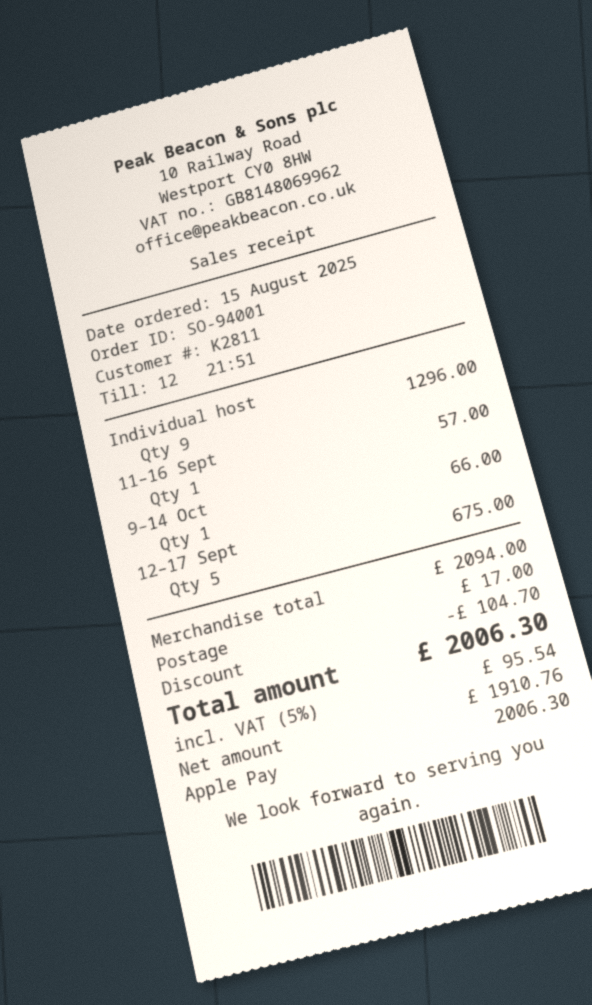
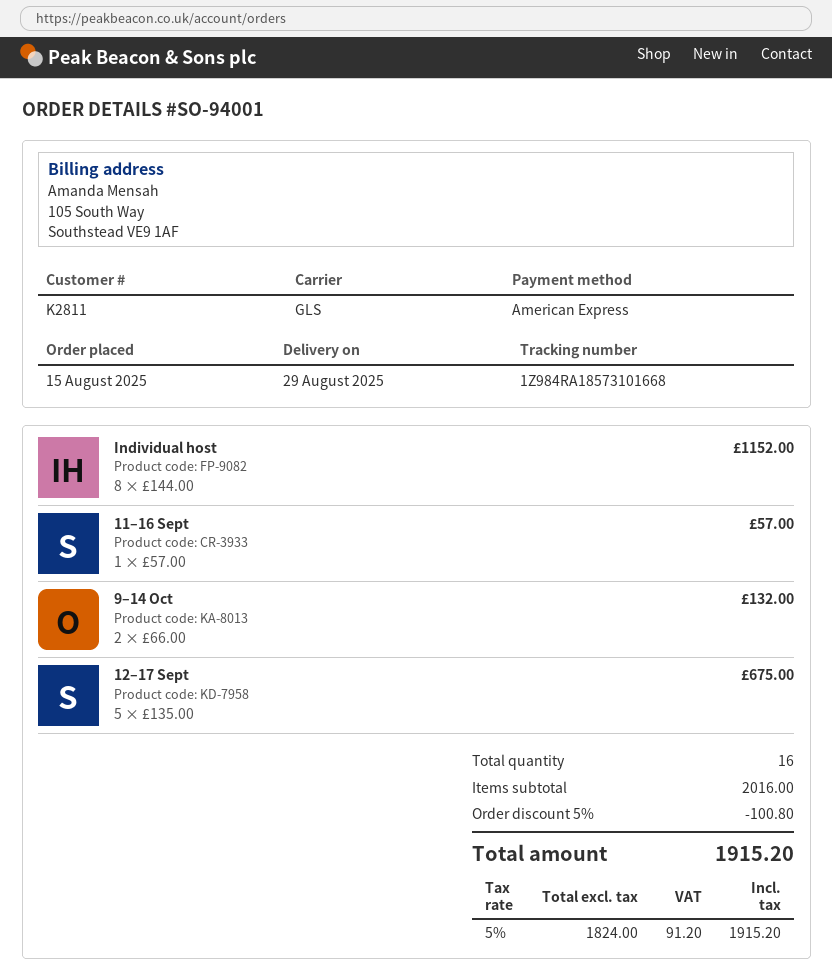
payment method: Apple Pay -> American Express
Individual host: 9 for 1296.00 -> 8 for 1152.00
9–14 Oct: 1 for 66.00 -> 2 for 132.00
subtotal: 2094.00 -> 2016.00
discount: 104.70 -> 100.80
shipping: 17.00 -> none
net: 1910.76 -> 1824.00
tax: 5% = 95.54 -> 5% = 91.20
total: 2006.30 -> 1915.20

